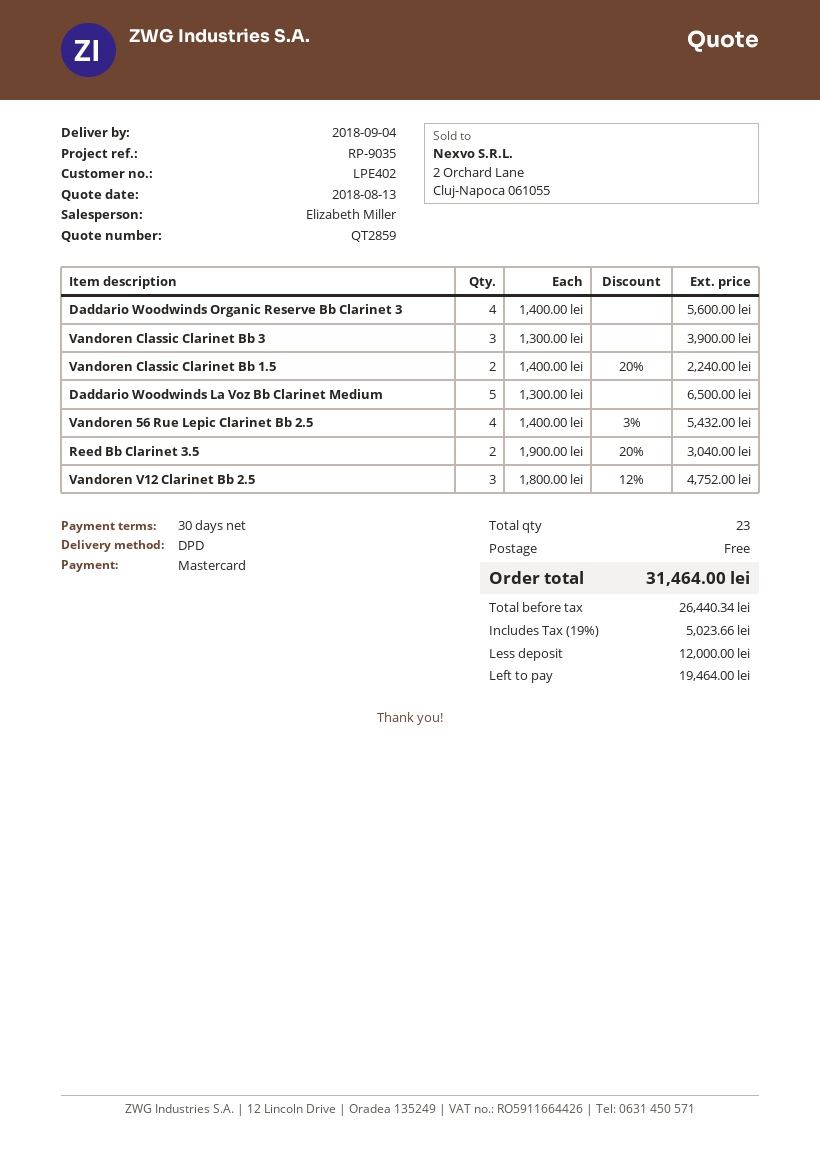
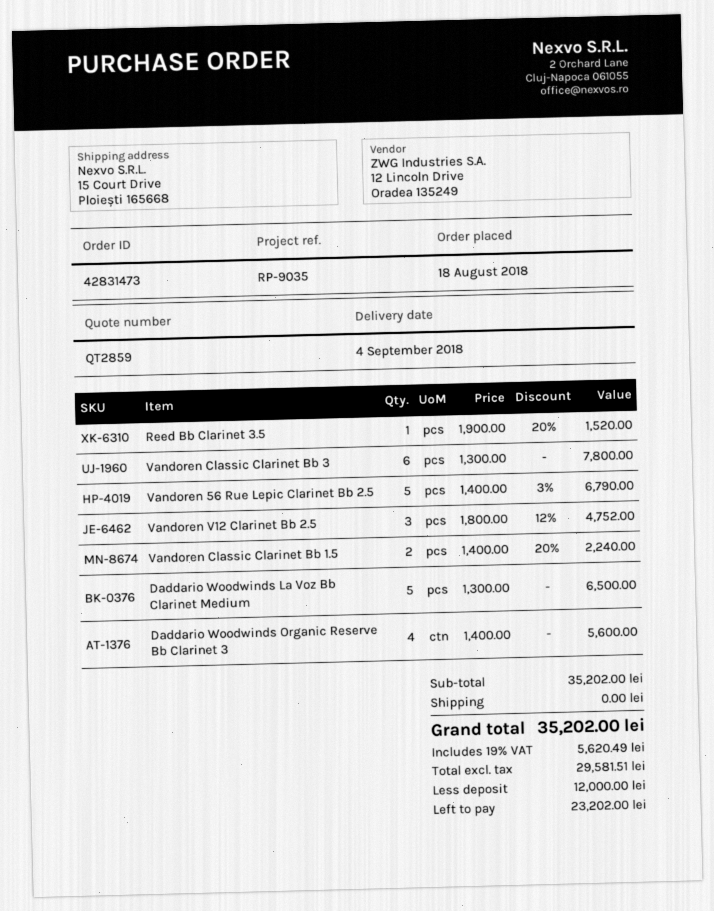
Vandoren Classic Clarinet Bb 3: 3 x 1300.00 = 3900.00 -> 6 x 1300.00 = 7800.00
Vandoren 56 Rue Lepic Clarinet Bb 2.5: 4 x 1400.00 - 3% = 5432.00 -> 5 x 1400.00 - 3% = 6790.00
Reed Bb Clarinet 3.5: 2 x 1900.00 - 20% = 3040.00 -> 1 x 1900.00 - 20% = 1520.00
net: 26440.34 -> 29581.51
tax: 19% = 5023.66 -> 19% = 5620.49
total: 31464.00 -> 35202.00
balance: 19464.00 -> 23202.00

